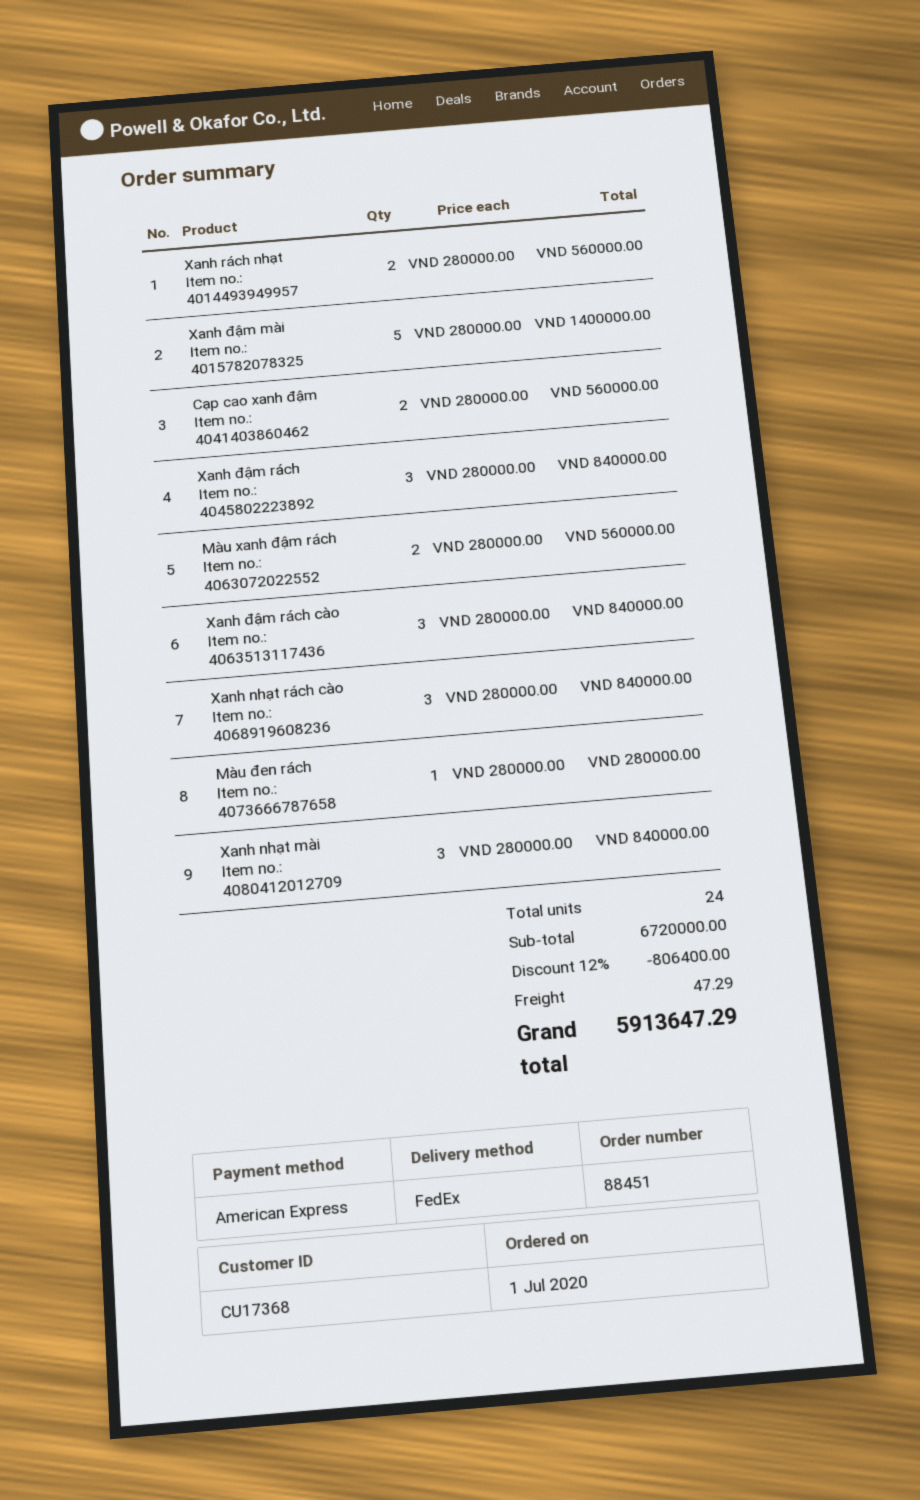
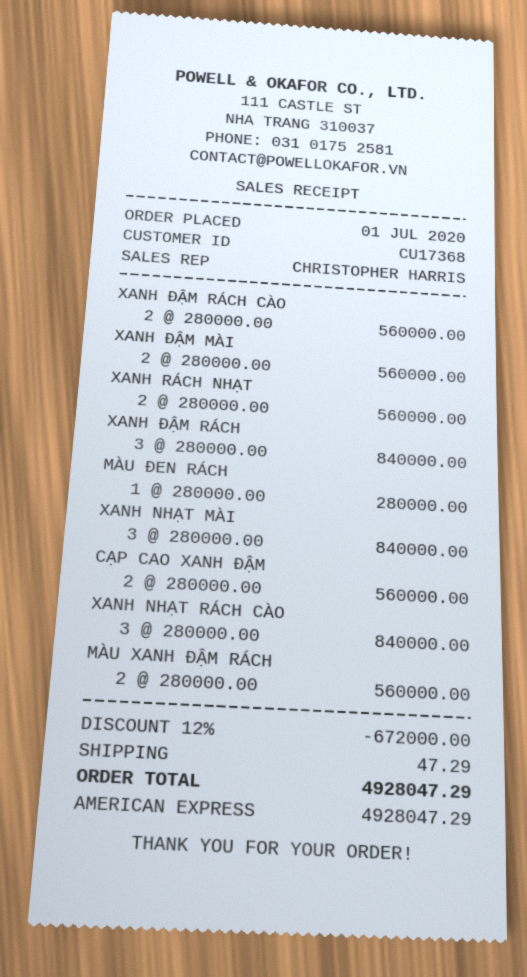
Xanh đậm mài: 5 x 280000.00 = 1400000.00 -> 2 x 280000.00 = 560000.00
Xanh đậm rách cào: 3 x 280000.00 = 840000.00 -> 2 x 280000.00 = 560000.00
discount: 12% = 806400.00 -> 12% = 672000.00
total: 5913647.29 -> 4928047.29

